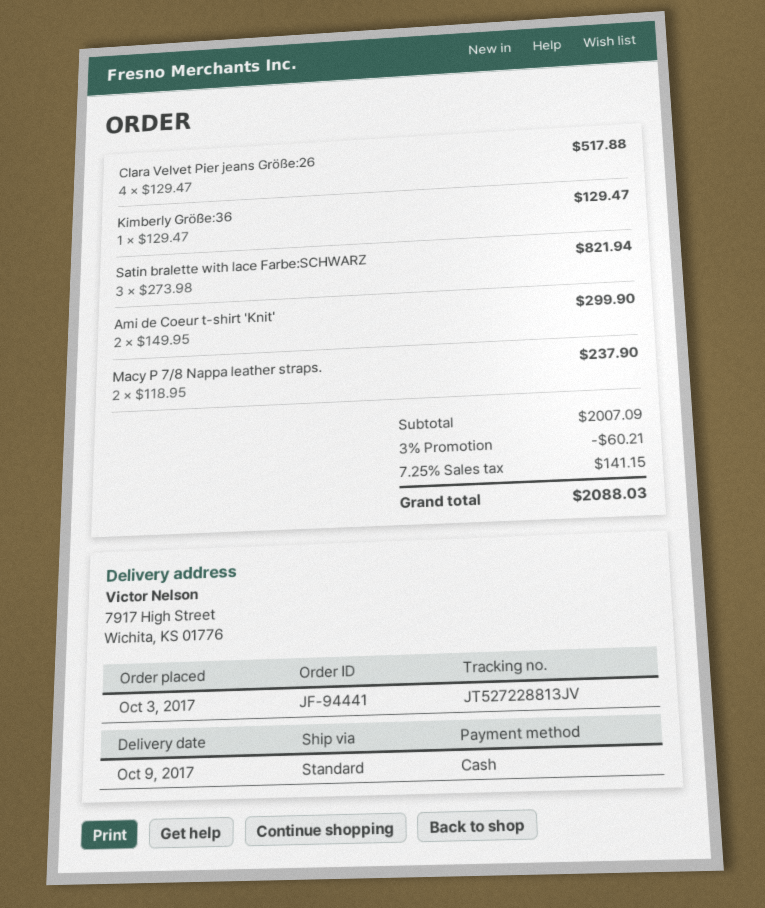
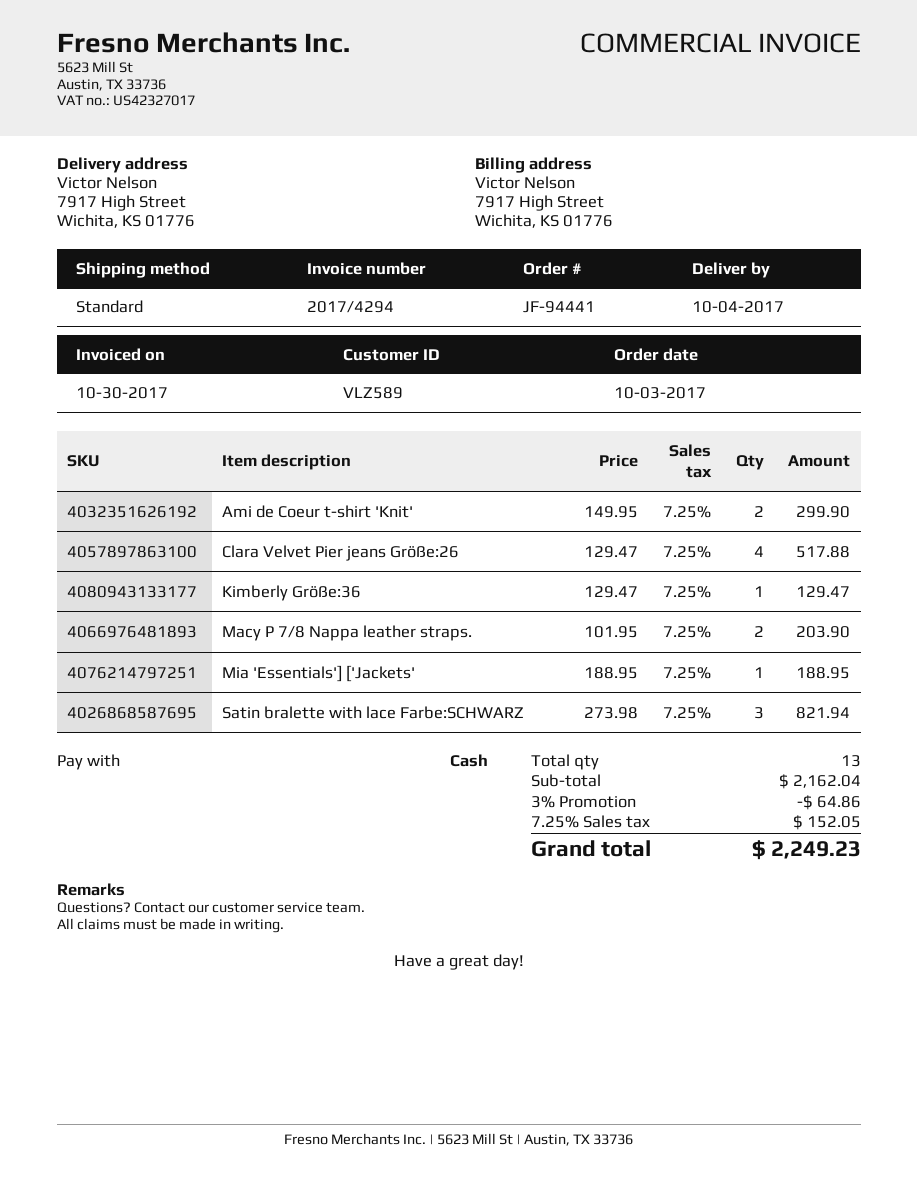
delivery date: 2017-10-09 -> 2017-10-04
Macy P 7/8 Nappa leather straps.: 2 x 118.95 = 237.90 -> 2 x 101.95 = 203.90
Mia 'Essentials'] ['Jackets': none -> 1 x 188.95 = 188.95
subtotal: 2007.09 -> 2162.04
discount: 3% = 60.21 -> 3% = 64.86
tax: 7.25% = 141.15 -> 7.25% = 152.05
total: 2088.03 -> 2249.23

